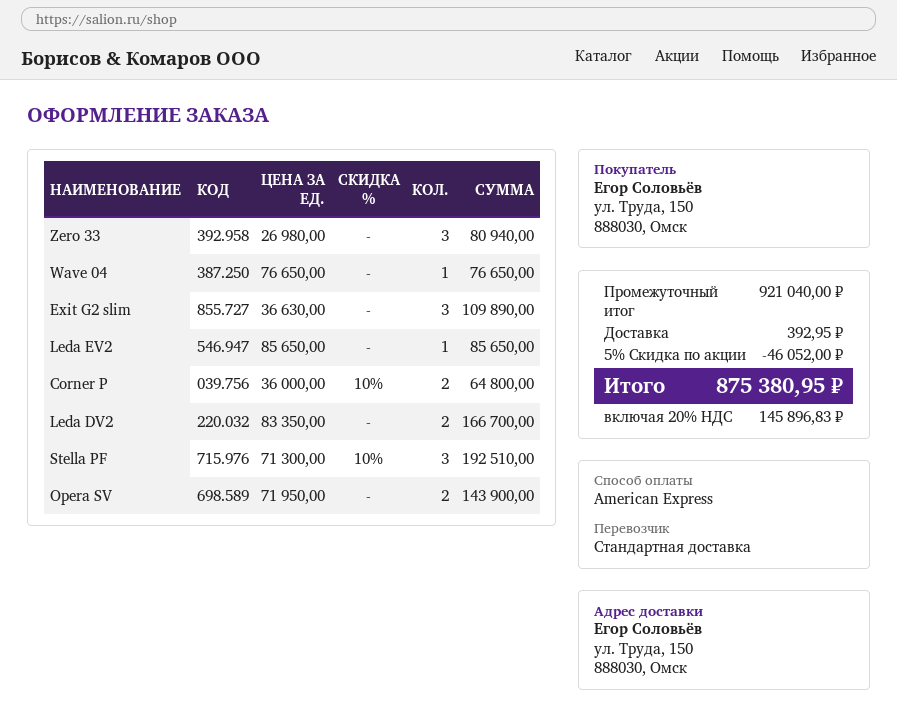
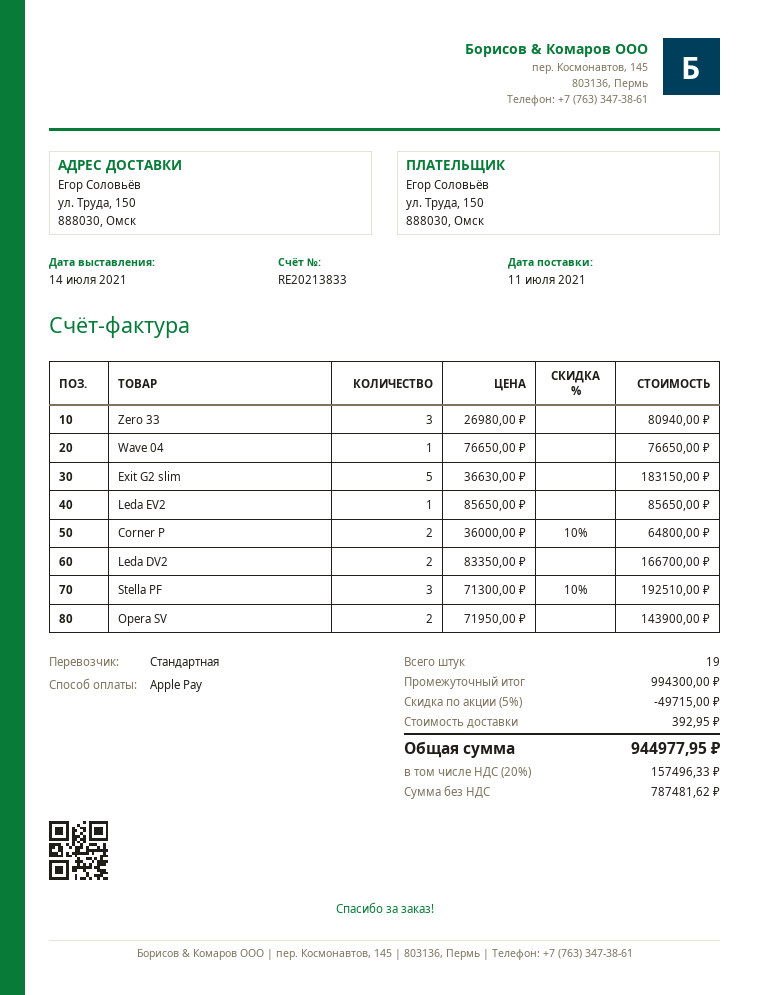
payment method: American Express -> Apple Pay
Exit G2 slim: 3 x 36630.00 = 109890.00 -> 5 x 36630.00 = 183150.00
subtotal: 921040.00 -> 994300.00
discount: 5% = 46052.00 -> 5% = 49715.00
tax: 20% = 145896.83 -> 20% = 157496.33
total: 875380.95 -> 944977.95

